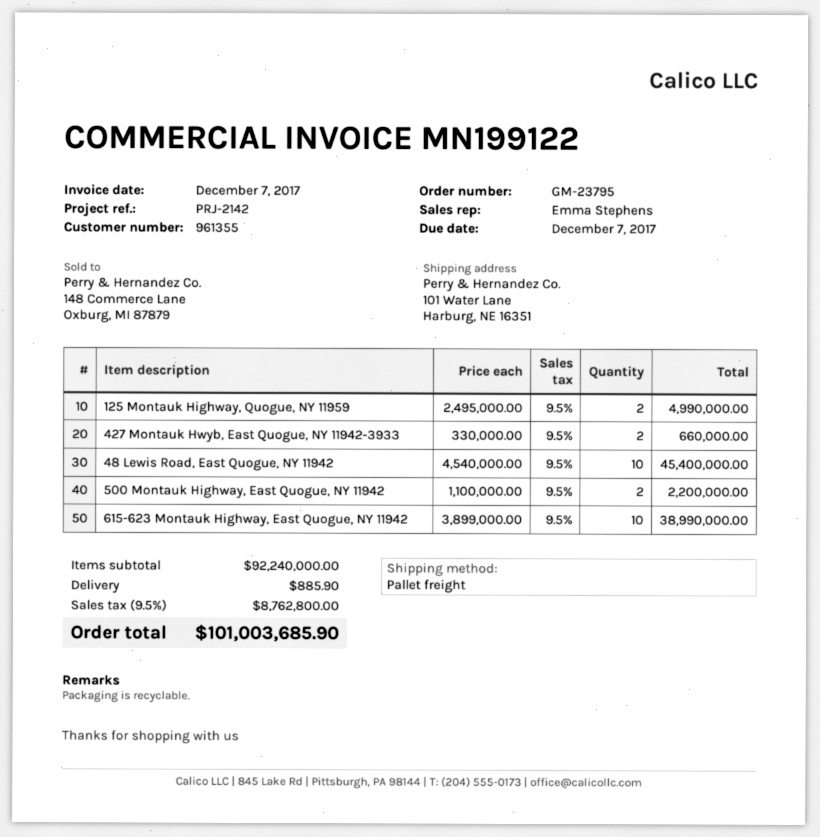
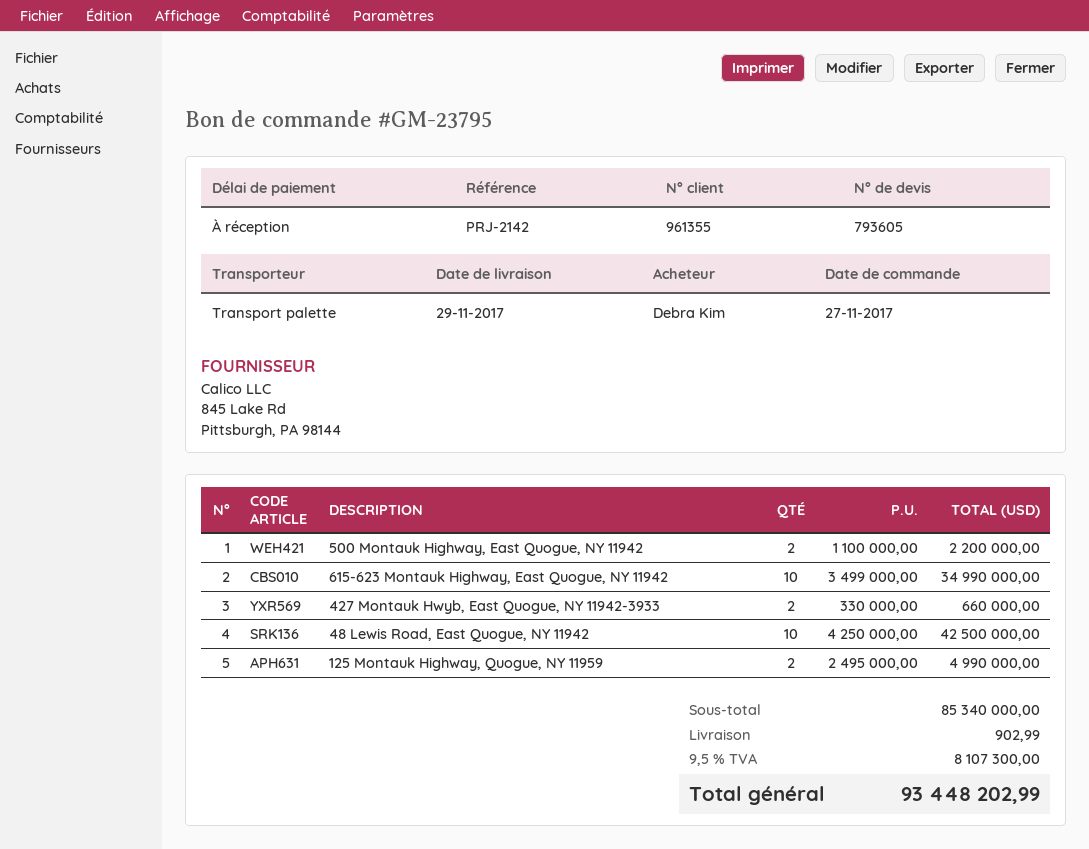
48 Lewis Road, East Quogue, NY 11942: 10 x 4540000.00 = 45400000.00 -> 10 x 4250000.00 = 42500000.00
615-623 Montauk Highway, East Quogue, NY 11942: 10 x 3899000.00 = 38990000.00 -> 10 x 3499000.00 = 34990000.00
subtotal: 92240000.00 -> 85340000.00
shipping: 885.90 -> 902.99
tax: 9.5% = 8762800.00 -> 9.5% = 8107300.00
total: 101003685.90 -> 93448202.99

